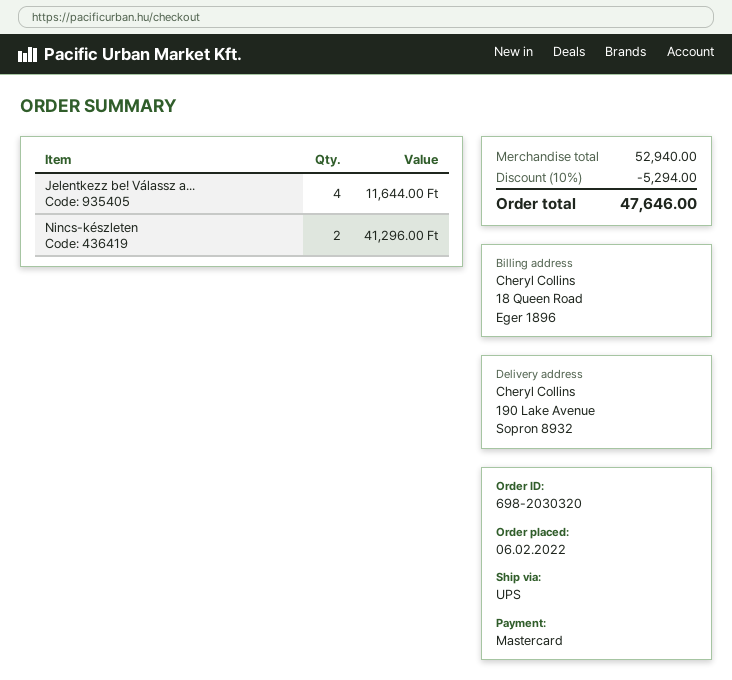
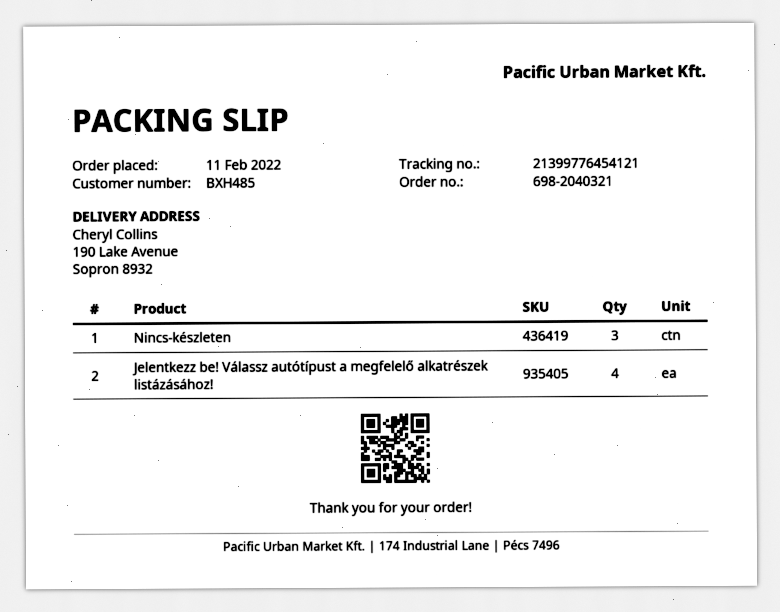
order number: 698-2030320 -> 698-2040321
order date: 2022-02-06 -> 2022-02-11
Nincs-készleten: 2 -> 3

